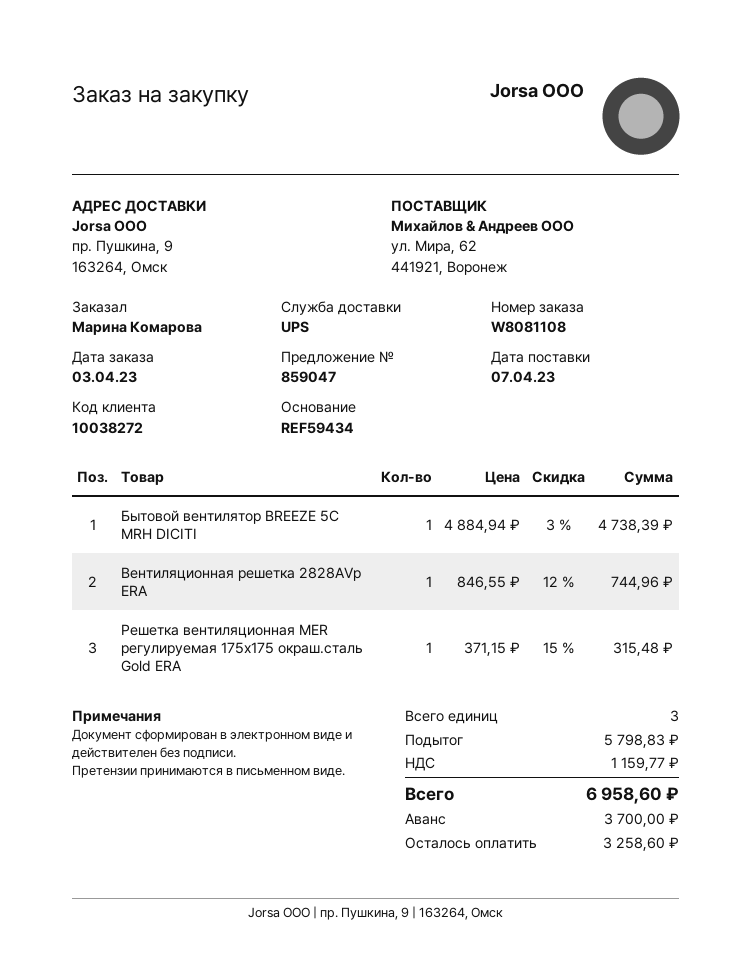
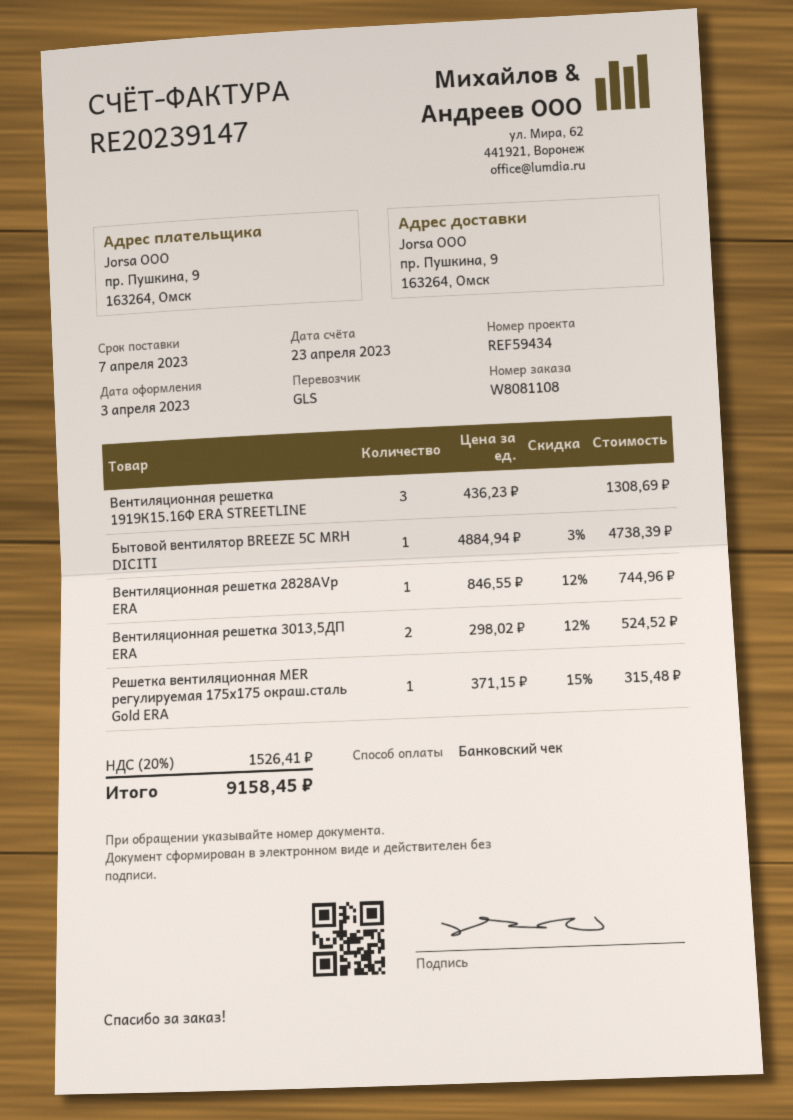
shipping method: UPS -> GLS
Вентиляционная решетка 1919К15.16Ф ERA STREETLINE: none -> 3 x 436.23 = 1308.69
Вентиляционная решетка 3013,5ДП ERA: none -> 2 x 298.02 - 12% = 524.52
tax: 1159.77 -> 1526.41
total: 6958.60 -> 9158.45

